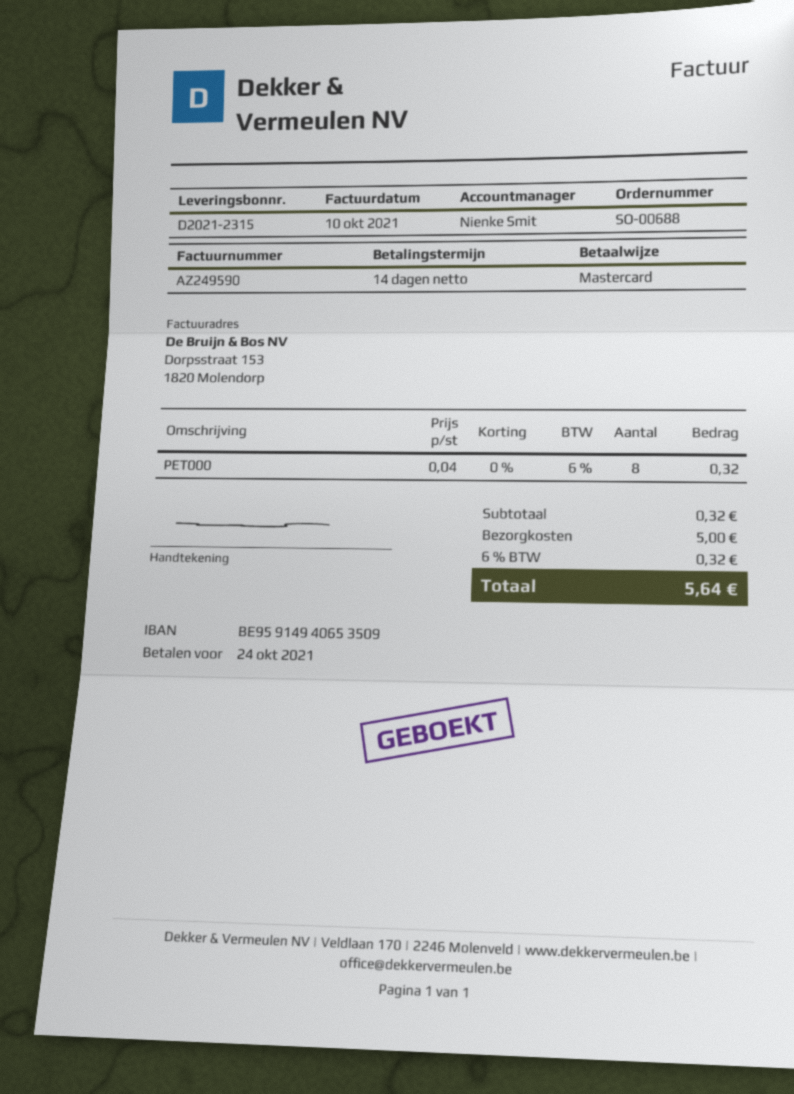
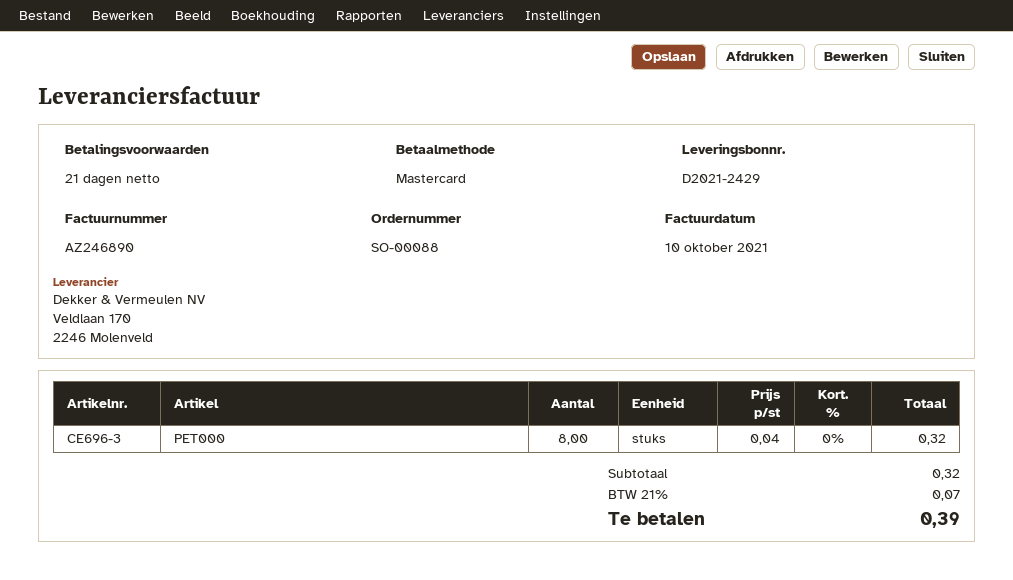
order number: SO-00688 -> SO-00088
delivery note number: D2021-2315 -> D2021-2429
invoice number: AZ249590 -> AZ246890
payment terms: 14 days -> 21 days
shipping: 5.00 -> none
tax: 6% = 0.32 -> 21% = 0.07
total: 5.64 -> 0.39

